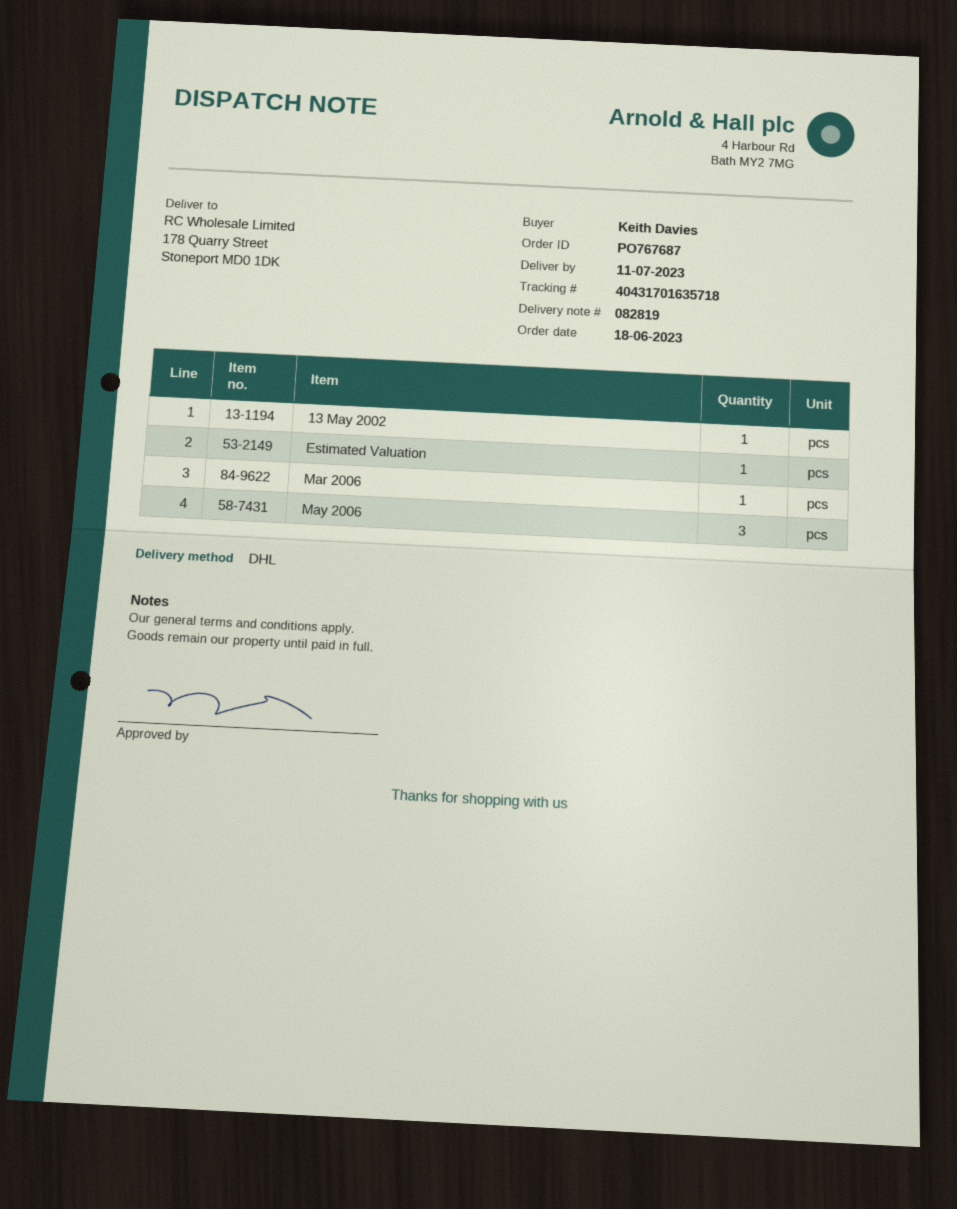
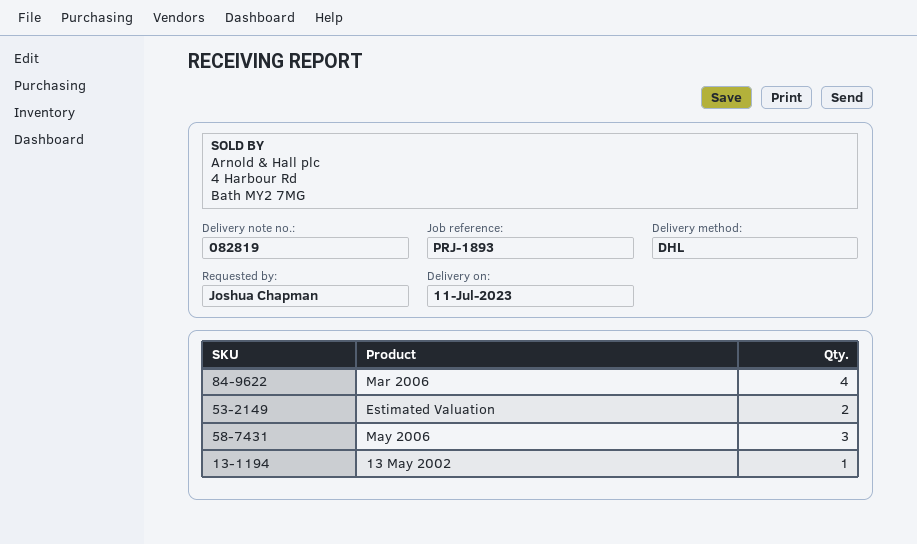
ordered by: Keith Davies -> Joshua Chapman
Estimated Valuation: 1 -> 2
Mar 2006: 1 -> 4

